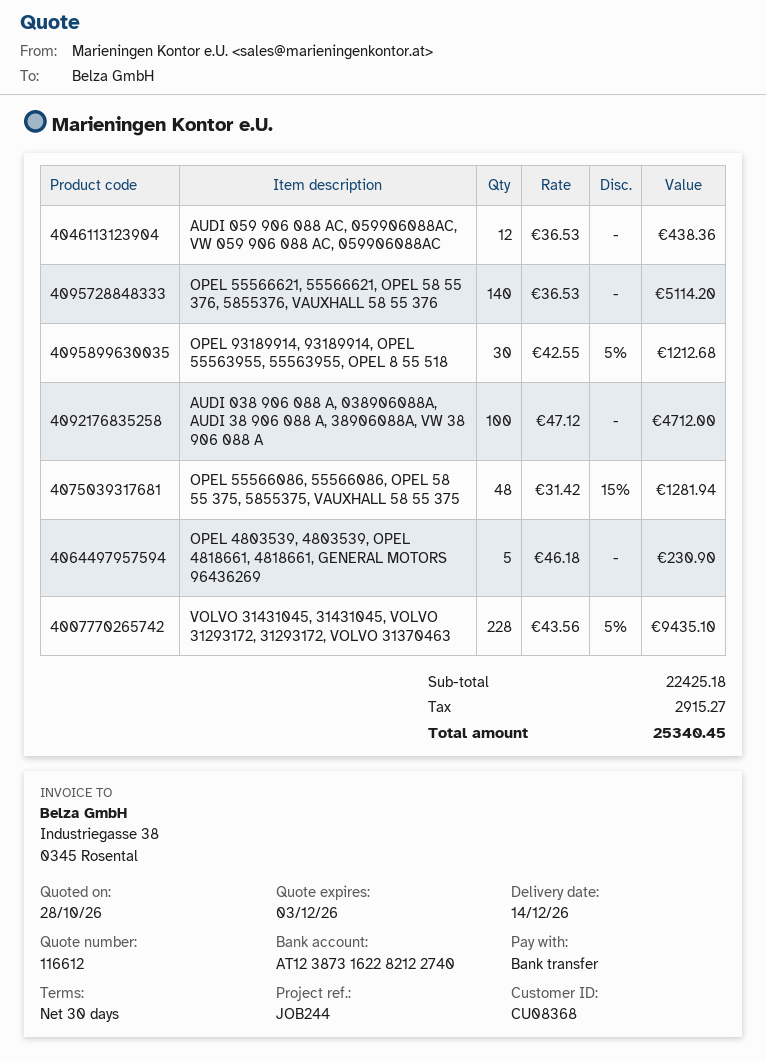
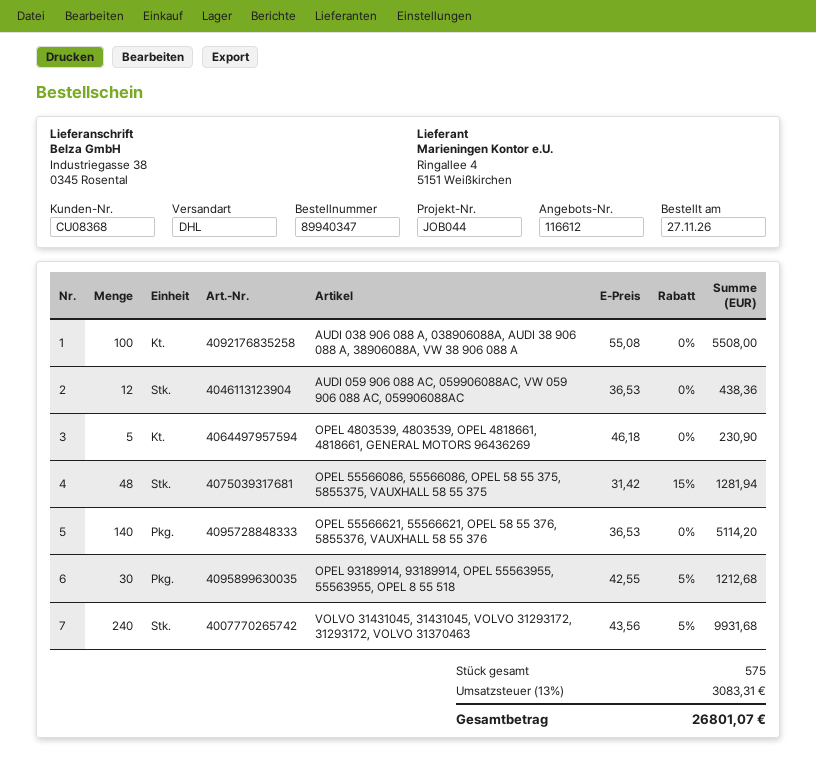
reference: JOB244 -> JOB044
AUDI 038 906 088 A, 038906088A, AUDI 38 906 088 A, 38906088A, VW 38 906 088 A: 100 x 47.12 = 4712.00 -> 100 x 55.08 = 5508.00
VOLVO 31431045, 31431045, VOLVO 31293172, 31293172, VOLVO 31370463: 228 x 43.56 - 5% = 9435.10 -> 240 x 43.56 - 5% = 9931.68
tax: 2915.27 -> 3083.31
total: 25340.45 -> 26801.07

